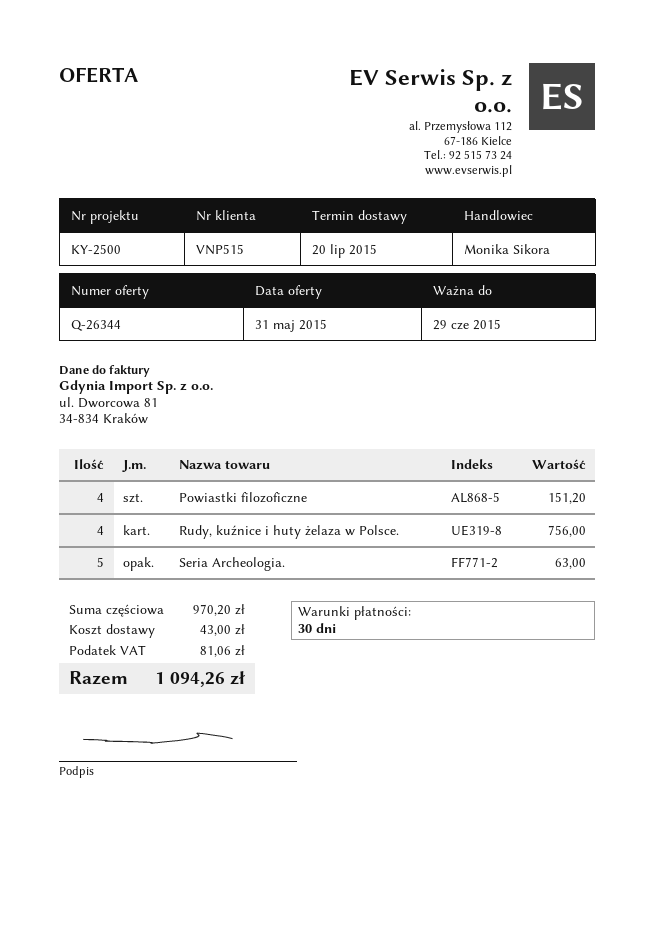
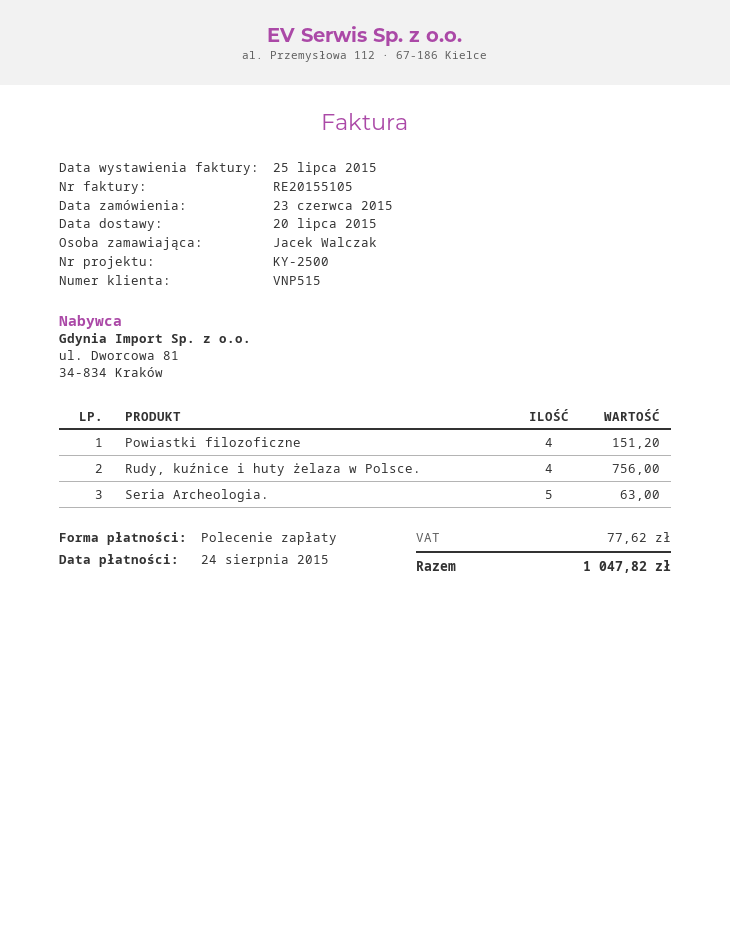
shipping: 43.00 -> none
tax: 81.06 -> 77.62
total: 1094.26 -> 1047.82

